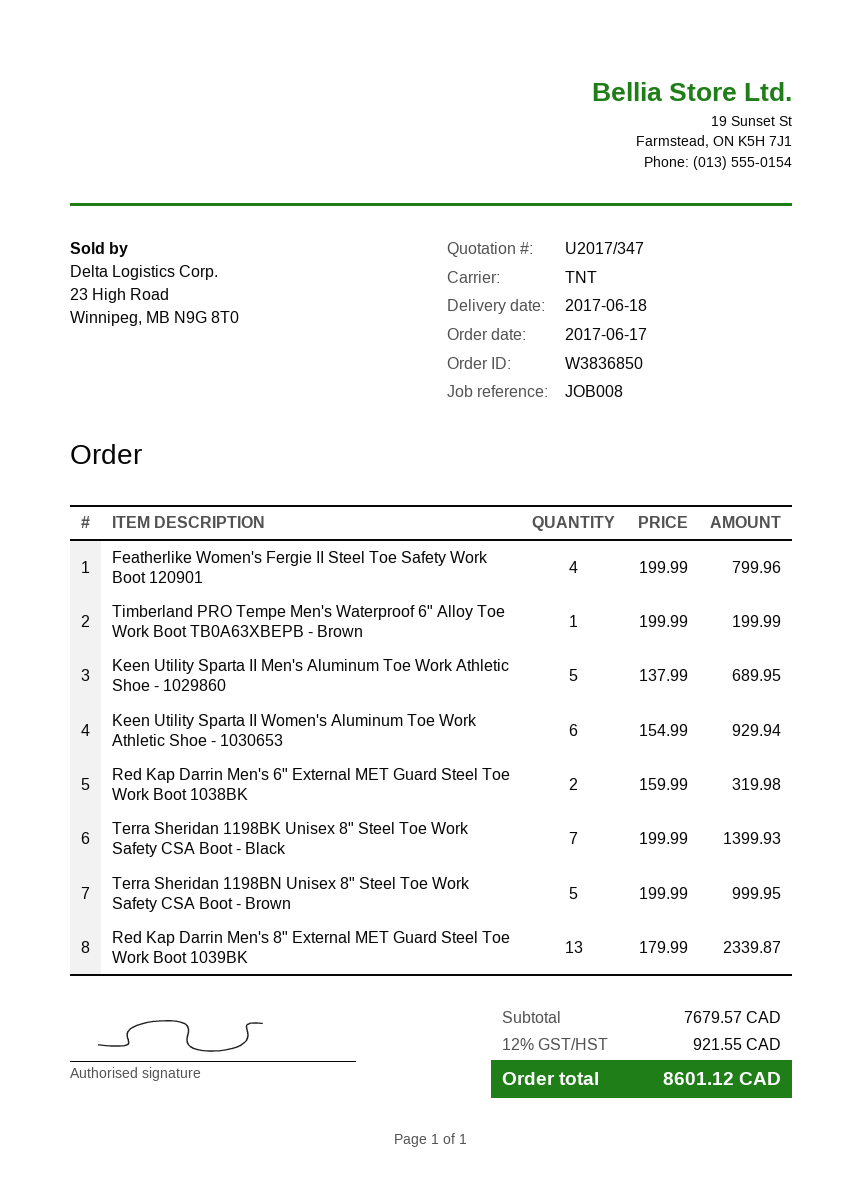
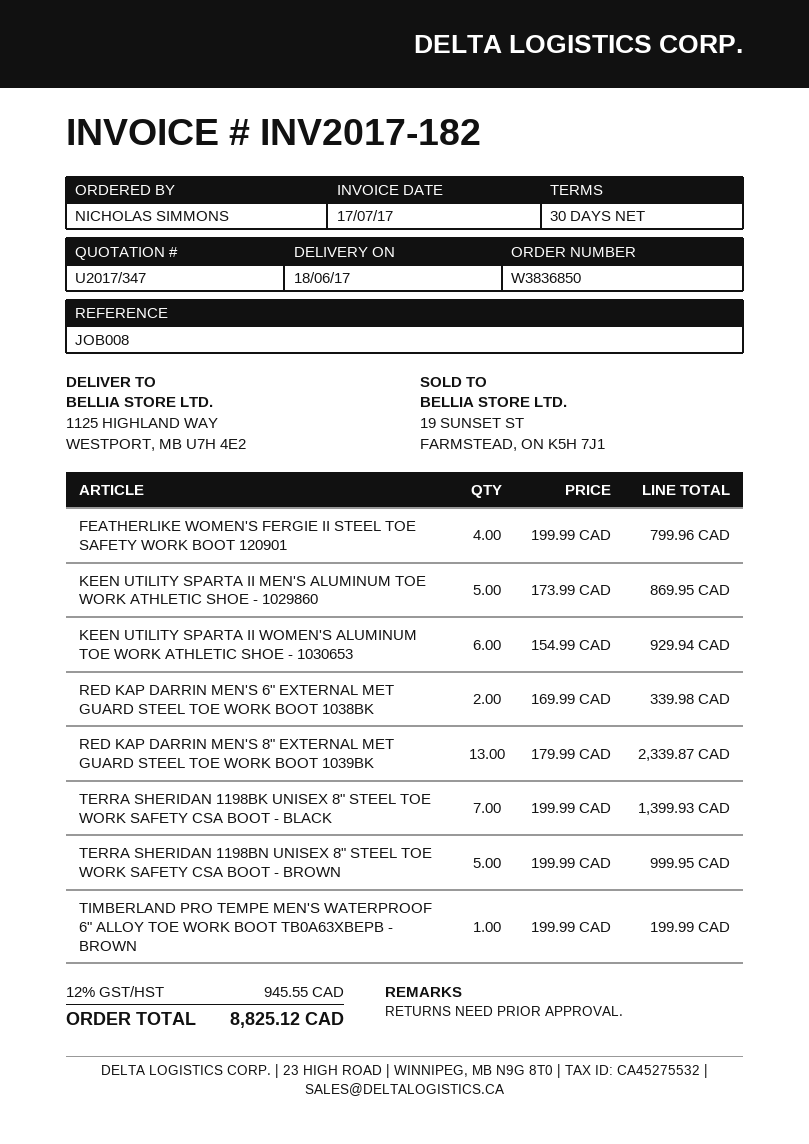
Keen Utility Sparta II Men's Aluminum Toe Work Athletic Shoe - 1029860: 5 x 137.99 = 689.95 -> 5 x 173.99 = 869.95
Red Kap Darrin Men's 6" External MET Guard Steel Toe Work Boot 1038BK: 2 x 159.99 = 319.98 -> 2 x 169.99 = 339.98
tax: 12% = 921.55 -> 12% = 945.55
total: 8601.12 -> 8825.12

